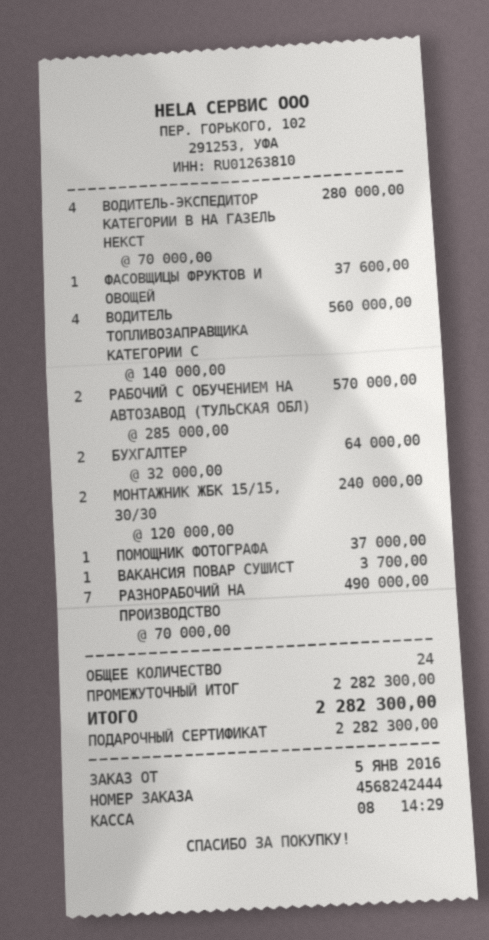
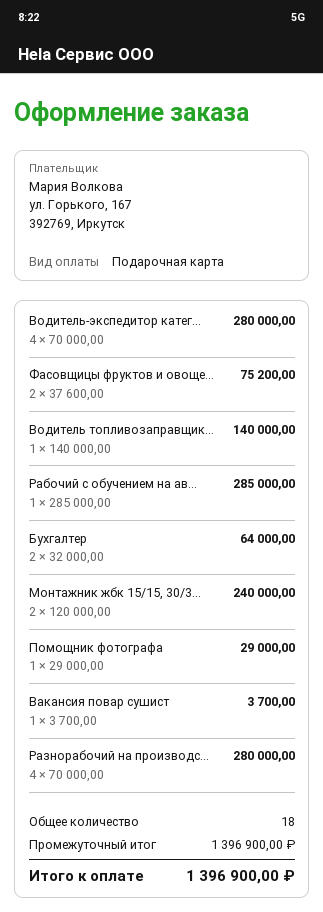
ФАСОВЩИЦЫ ФРУКТОВ И ОВОЩЕЙ: 1 x 37600.00 = 37600.00 -> 2 x 37600.00 = 75200.00
ВОДИТЕЛЬ ТОПЛИВОЗАПРАВЩИКА КАТЕГОРИИ C: 4 x 140000.00 = 560000.00 -> 1 x 140000.00 = 140000.00
РАБОЧИЙ С ОБУЧЕНИЕМ НА АВТОЗАВОД (ТУЛЬСКАЯ ОБЛ): 2 x 285000.00 = 570000.00 -> 1 x 285000.00 = 285000.00
ПОМОЩНИК ФОТОГРАФА: 1 x 37000.00 = 37000.00 -> 1 x 29000.00 = 29000.00
РАЗНОРАБОЧИЙ НА ПРОИЗВОДСТВО: 7 x 70000.00 = 490000.00 -> 4 x 70000.00 = 280000.00
total quantity: 24 -> 18
subtotal: 2282300.00 -> 1396900.00
total: 2282300.00 -> 1396900.00

